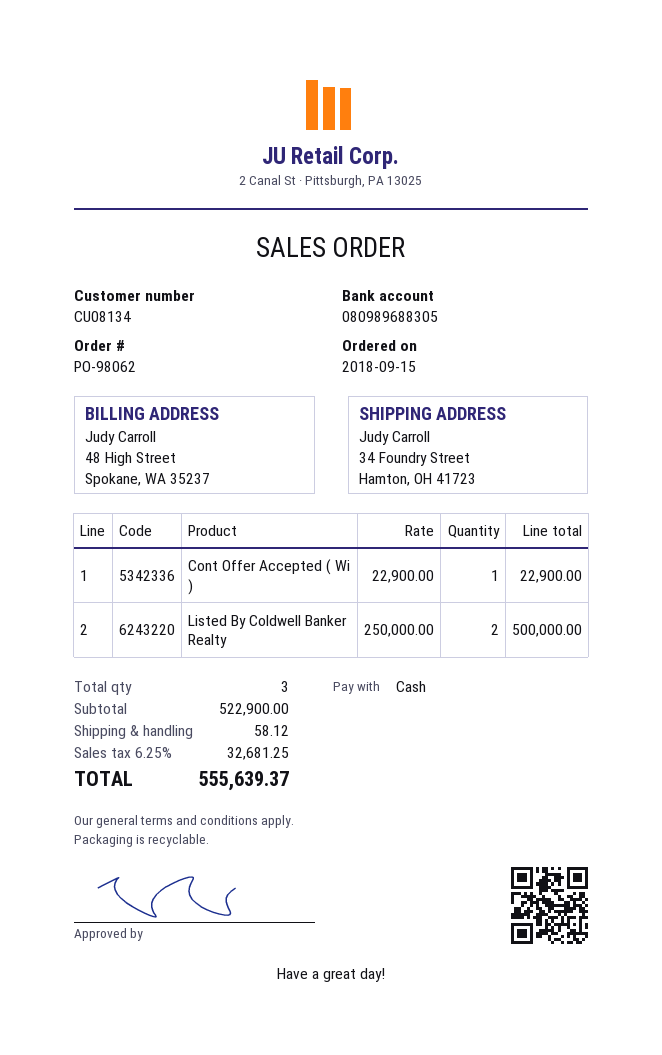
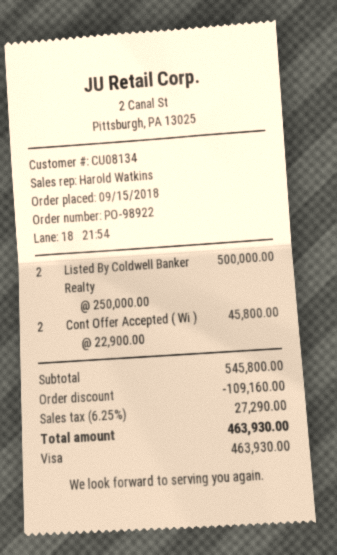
order number: PO-98062 -> PO-98922
payment method: cash -> Visa
Cont Offer Accepted ( Wi ): 1 x 22900.00 = 22900.00 -> 2 x 22900.00 = 45800.00
subtotal: 522900.00 -> 545800.00
discount: none -> 109160.00
shipping: 58.12 -> none
tax: 6.25% = 32681.25 -> 6.25% = 27290.00
total: 555639.37 -> 463930.00

